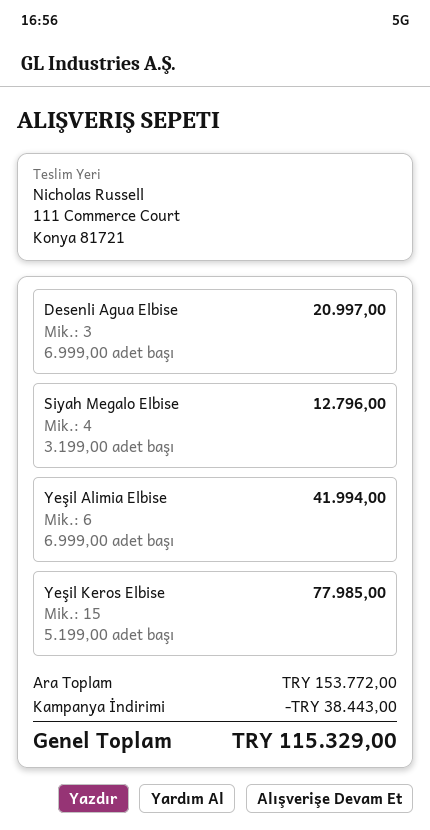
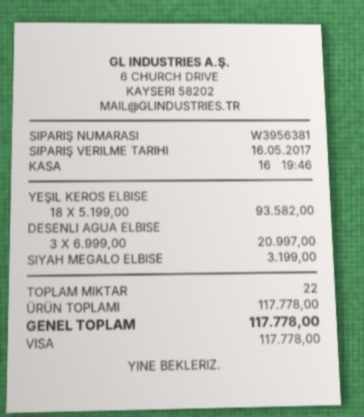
Siyah Megalo Elbise: 4 x 3199.00 = 12796.00 -> 1 x 3199.00 = 3199.00
Yeşil Alimia Elbise: 6 x 6999.00 = 41994.00 -> none
Yeşil Keros Elbise: 15 x 5199.00 = 77985.00 -> 18 x 5199.00 = 93582.00
subtotal: 153772.00 -> 117778.00
discount: 38443.00 -> none
total: 115329.00 -> 117778.00

